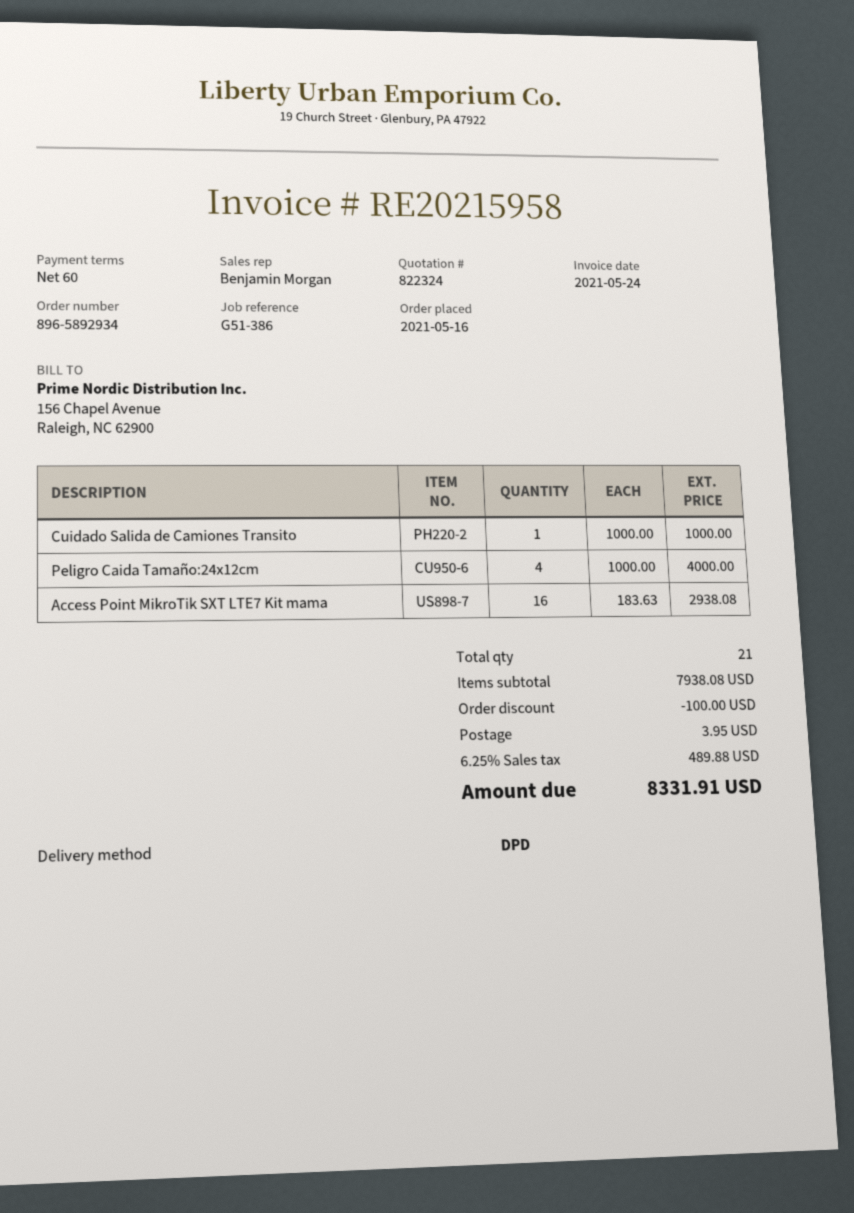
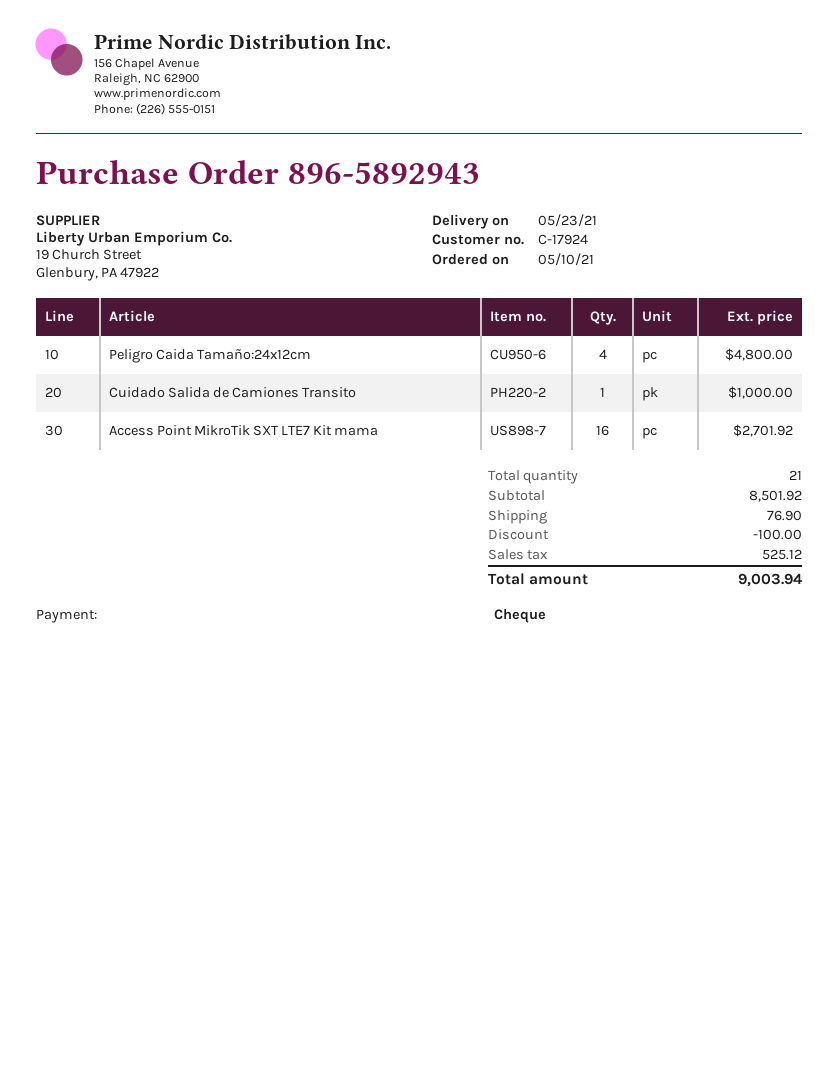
order number: 896-5892934 -> 896-5892943
order date: 2021-05-16 -> 2021-05-10
Peligro Caida Tamaño:24x12cm: 4 for 4000.00 -> 4 for 4800.00
Access Point MikroTik SXT LTE7 Kit mama: 16 for 2938.08 -> 16 for 2701.92
subtotal: 7938.08 -> 8501.92
shipping: 3.95 -> 76.90
tax: 489.88 -> 525.12
total: 8331.91 -> 9003.94

